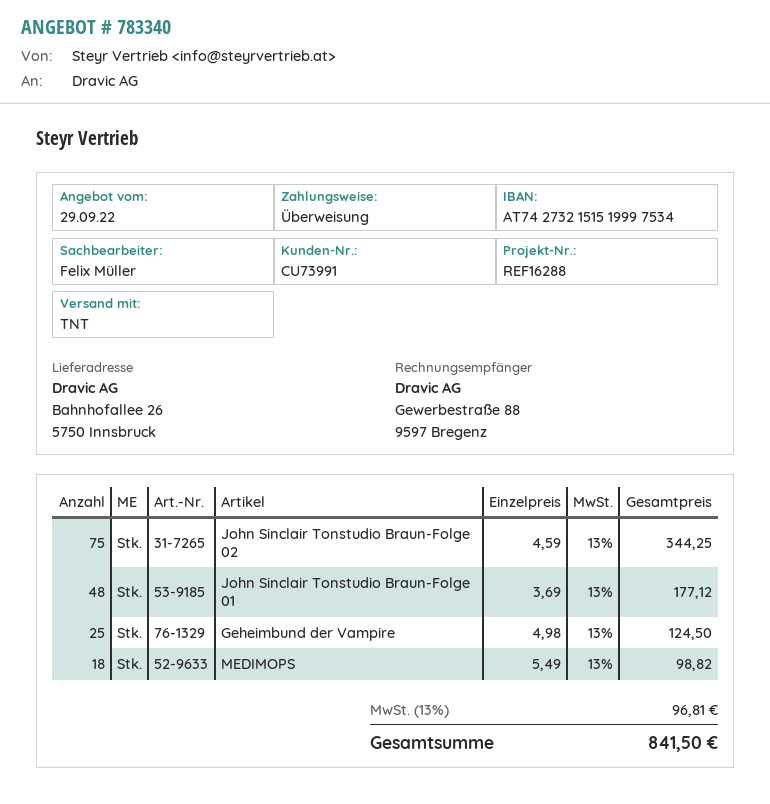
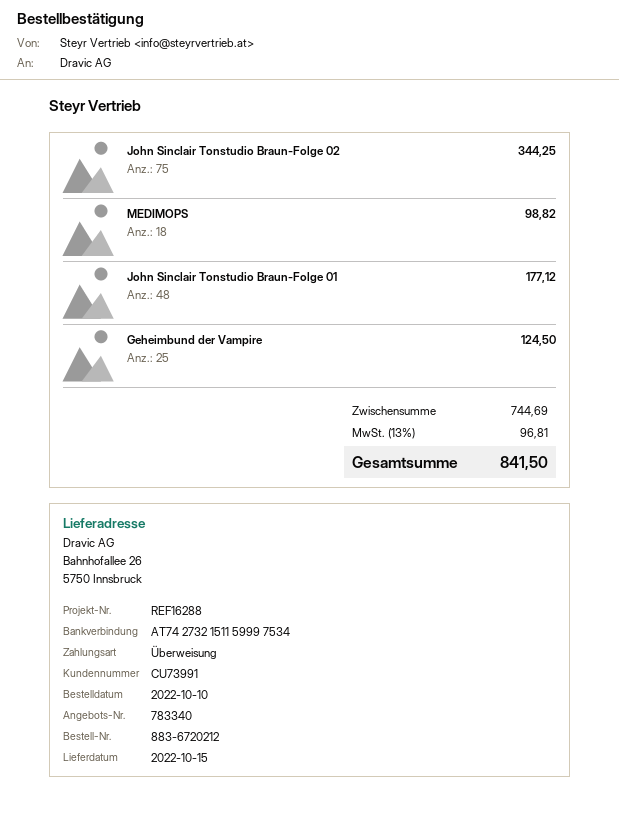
bank account: AT742732151519997534 -> AT742732151159997534

